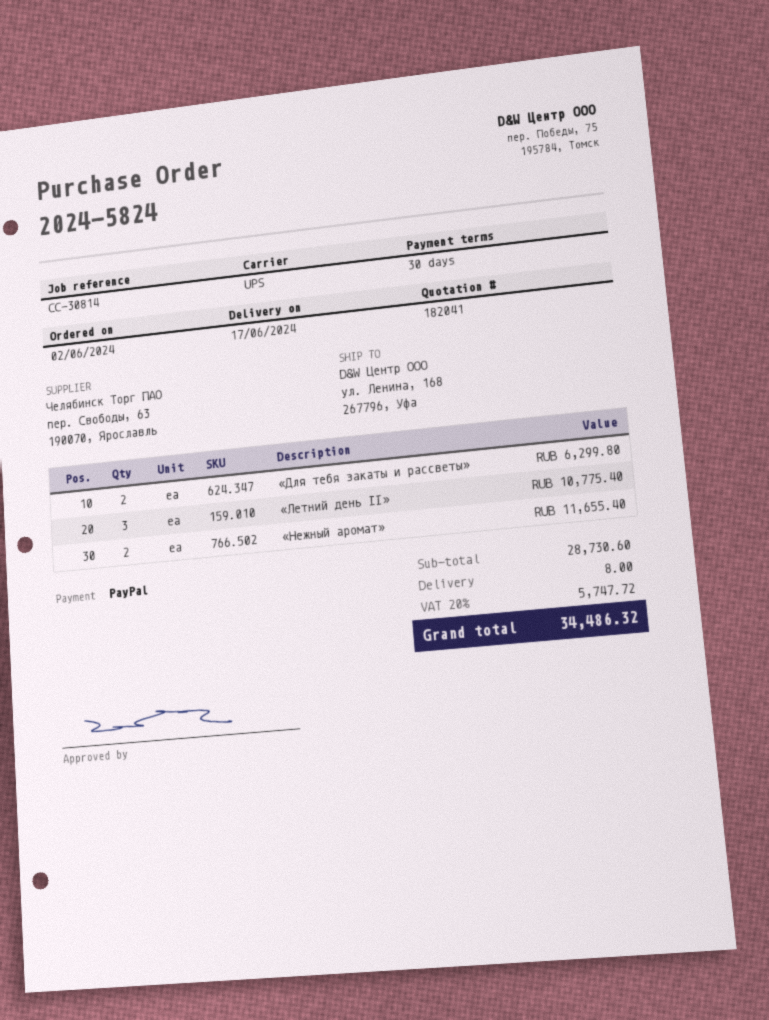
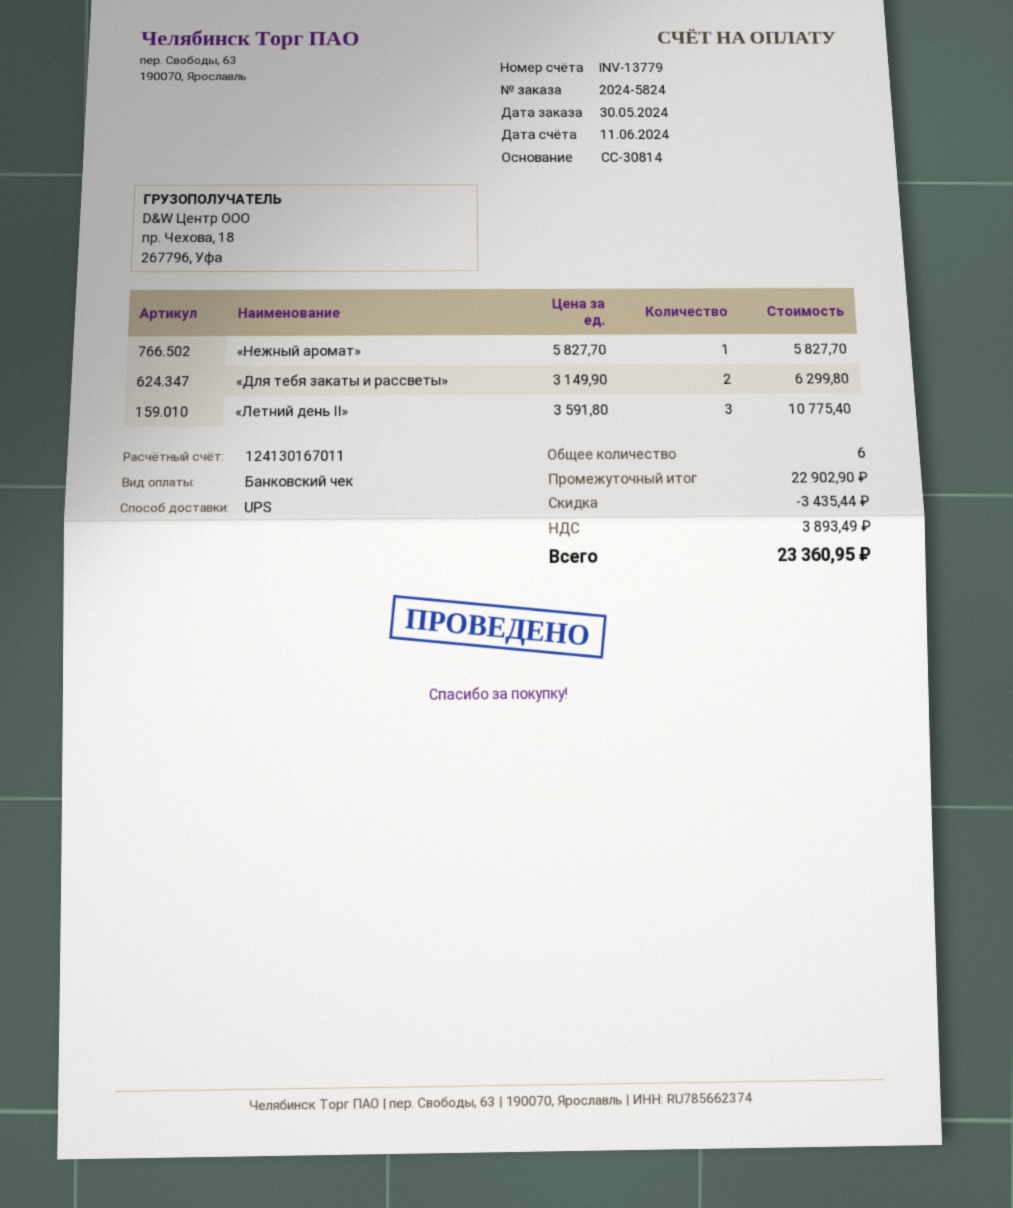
order date: 2024-06-02 -> 2024-05-30
payment method: PayPal -> cheque
ship to: ул. Ленина, 168, 267796, Уфа -> пр. Чехова, 18, 267796, Уфа
«Нежный аромат»: 2 for 11655.40 -> 1 for 5827.70
subtotal: 28730.60 -> 22902.90
discount: none -> 3435.44
shipping: 8.00 -> none
tax: 5747.72 -> 3893.49
total: 34486.32 -> 23360.95

